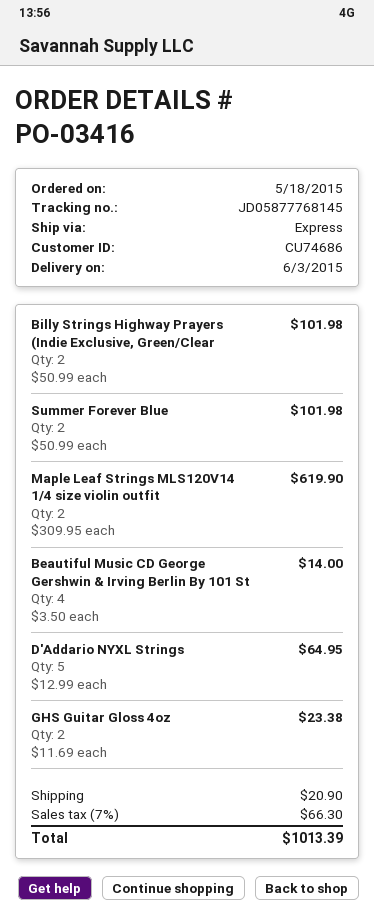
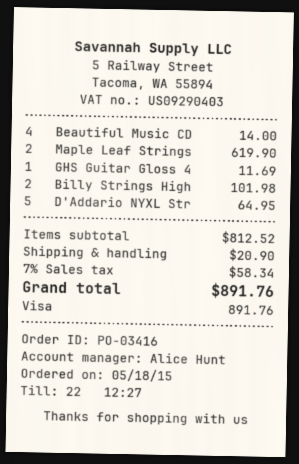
Summer Forever Blue: 2 for 101.98 -> none
GHS Guitar Gloss 4oz: 2 for 23.38 -> 1 for 11.69
tax: 7% = 66.30 -> 7% = 58.34
total: 1013.39 -> 891.76

